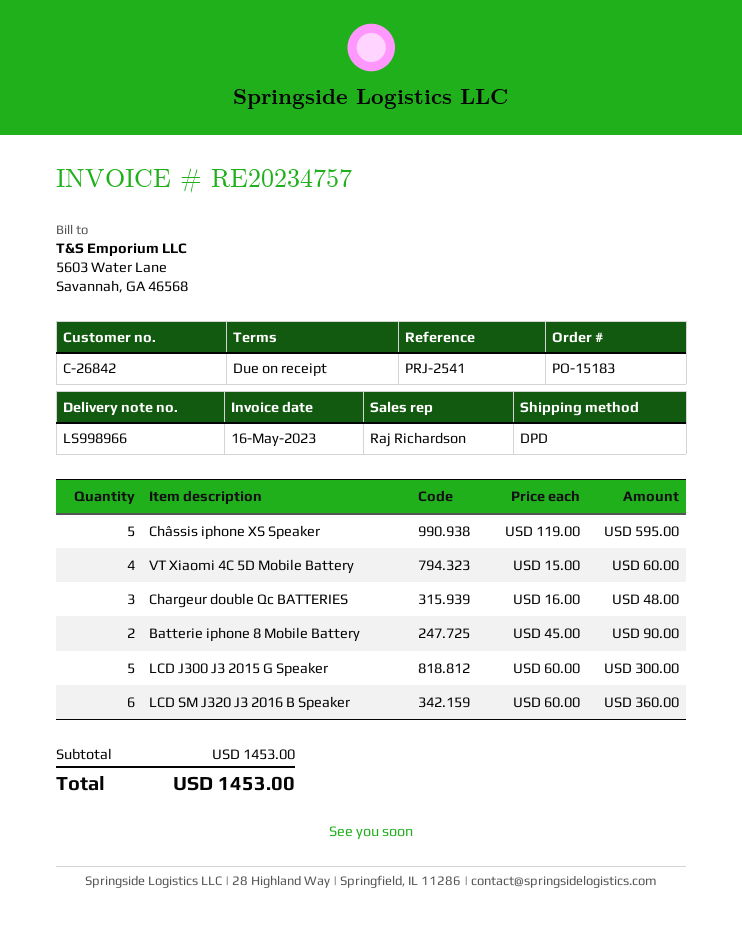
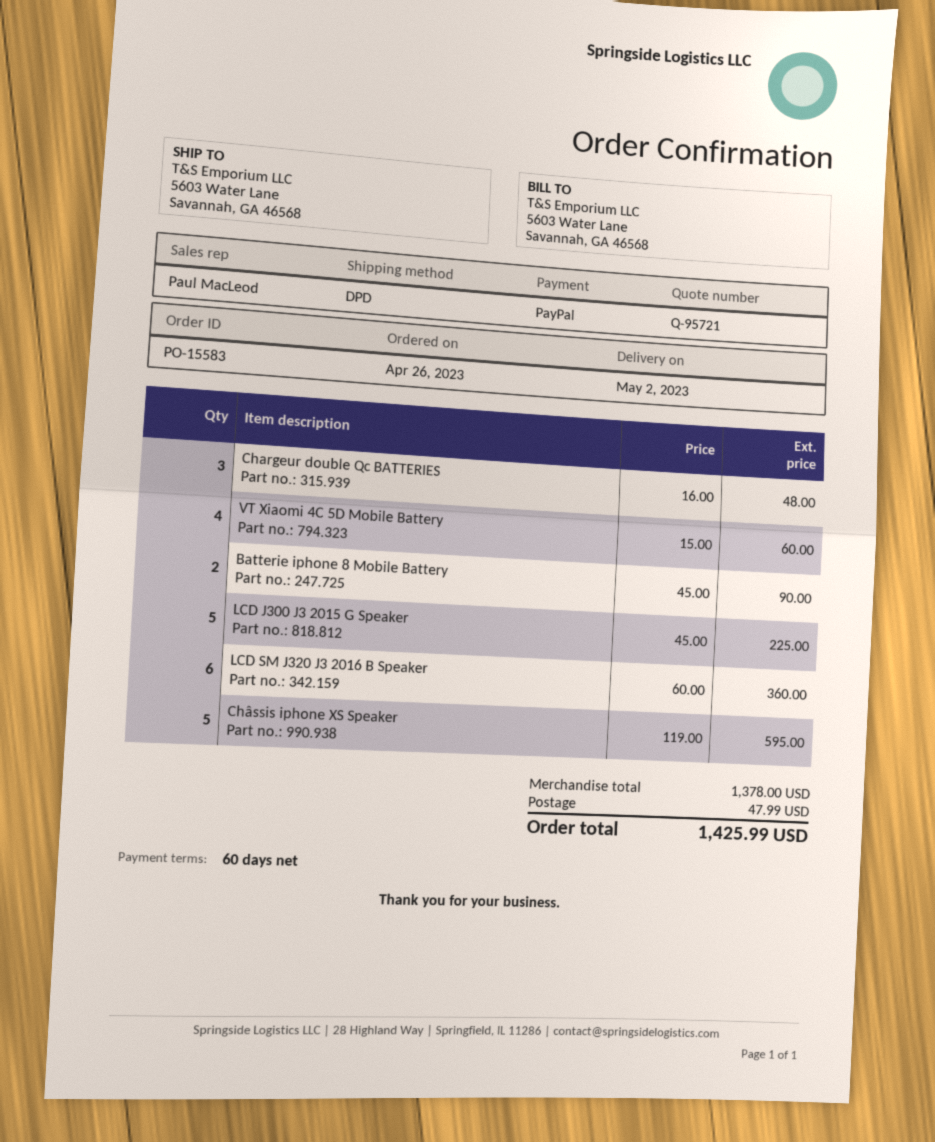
order number: PO-15183 -> PO-15583
payment terms: on receipt -> 60 days
sales rep: Raj Richardson -> Paul MacLeod
LCD J300 J3 2015 G Speaker: 5 x 60.00 = 300.00 -> 5 x 45.00 = 225.00
subtotal: 1453.00 -> 1378.00
shipping: none -> 47.99
total: 1453.00 -> 1425.99

